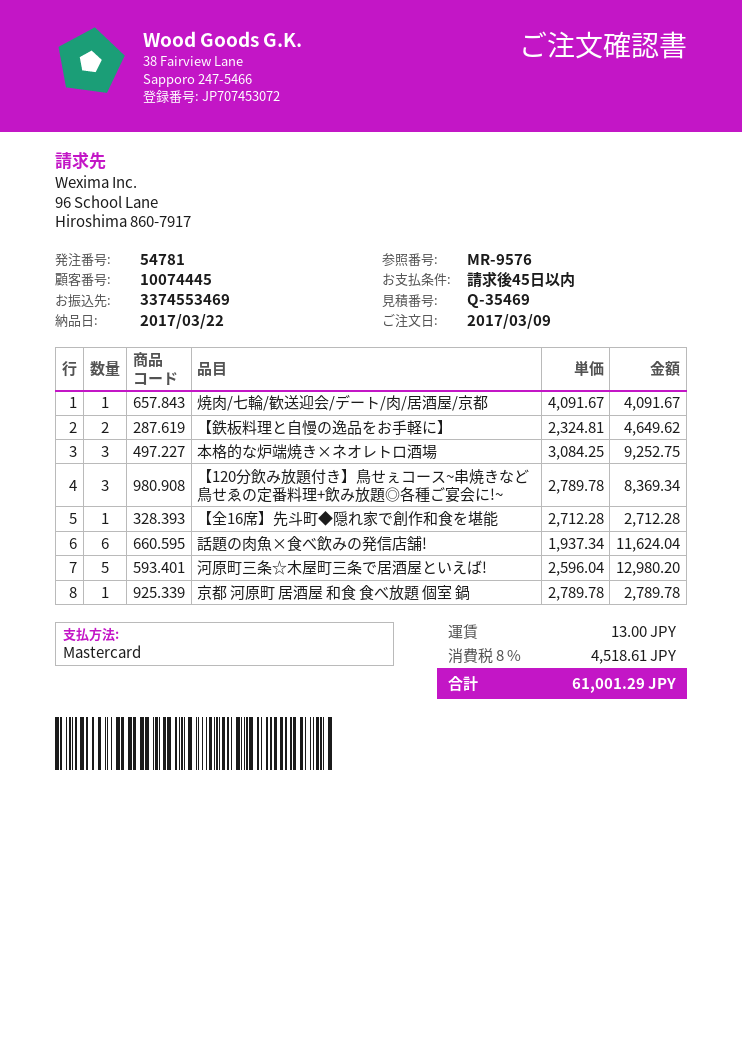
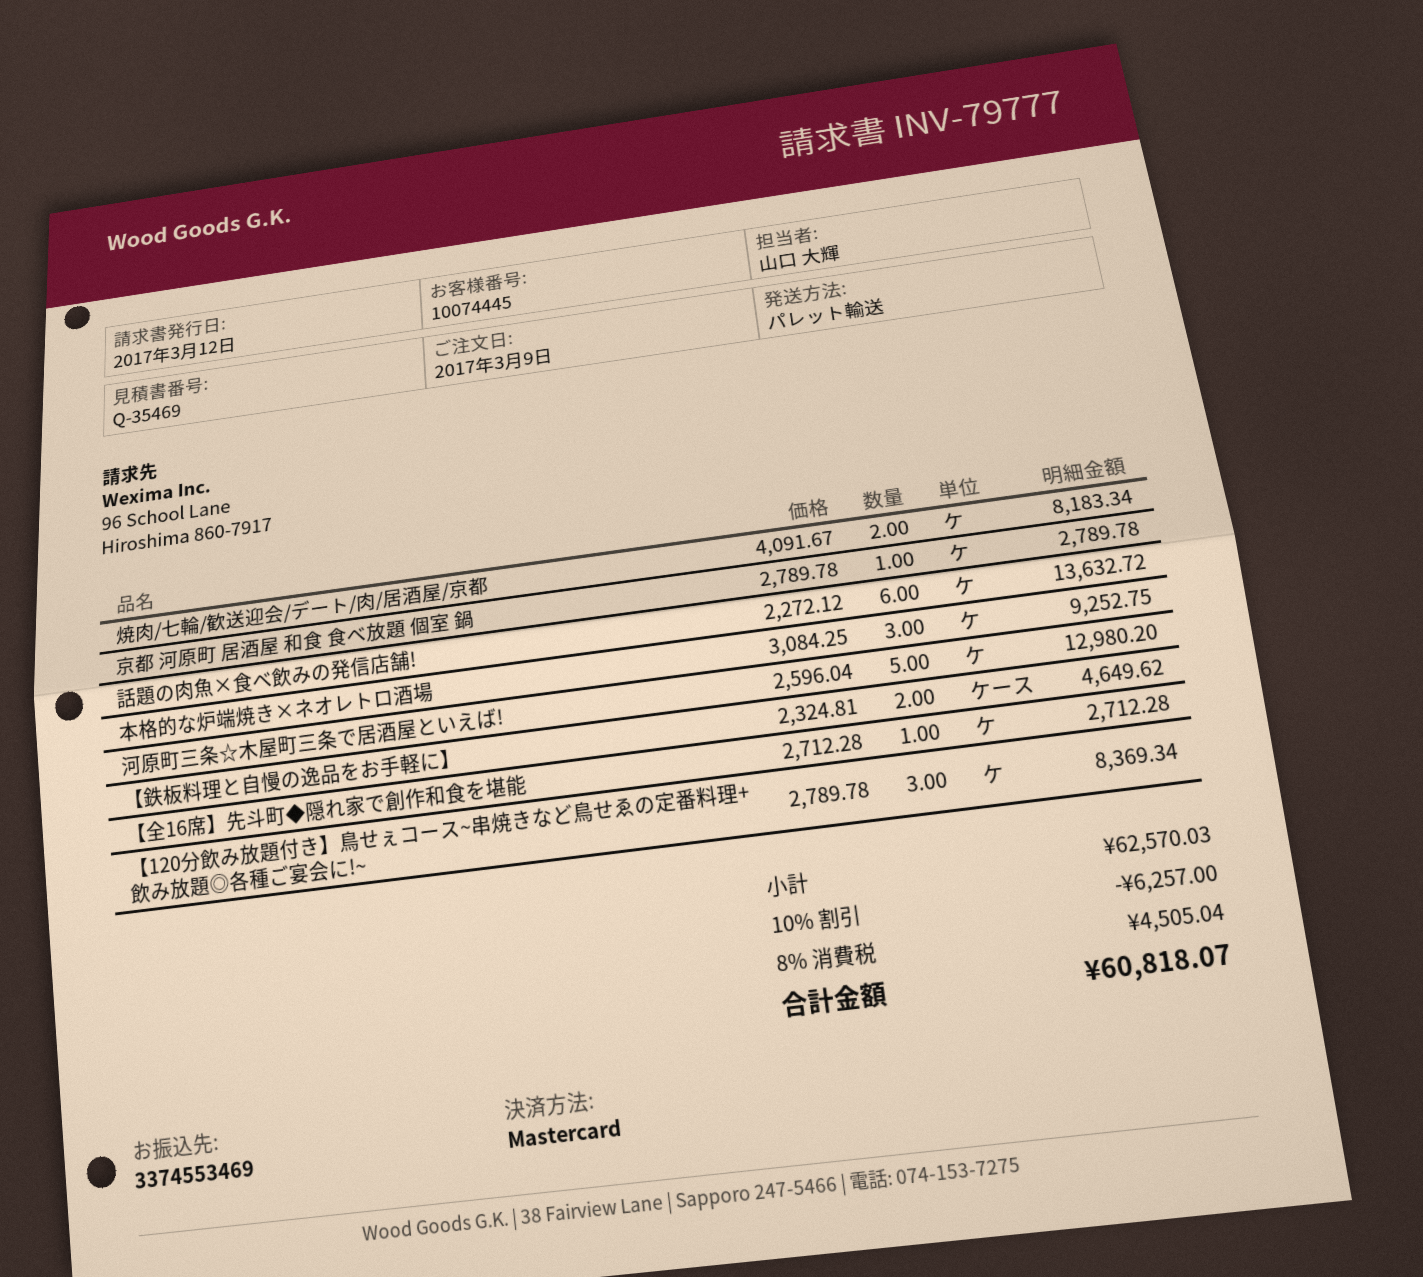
焼肉/七輪/歓送迎会/デート/肉/居酒屋/京都: 1 x 4091.67 = 4091.67 -> 2 x 4091.67 = 8183.34
話題の肉魚×食べ飲みの発信店舗!: 6 x 1937.34 = 11624.04 -> 6 x 2272.12 = 13632.72
discount: none -> 10% = 6257.00
shipping: 13.00 -> none
tax: 8% = 4518.61 -> 8% = 4505.04
total: 61001.29 -> 60818.07

